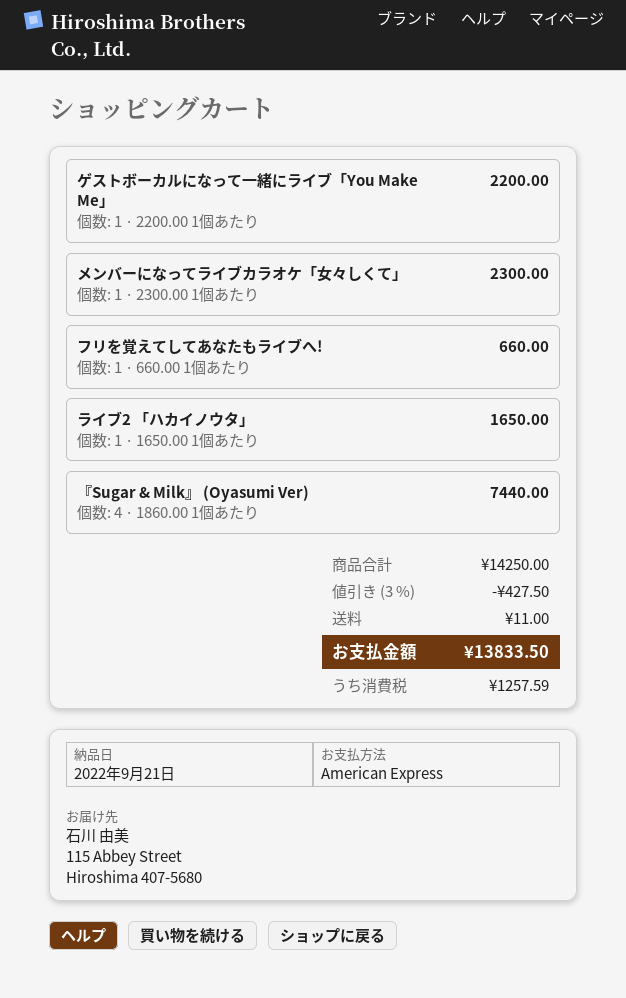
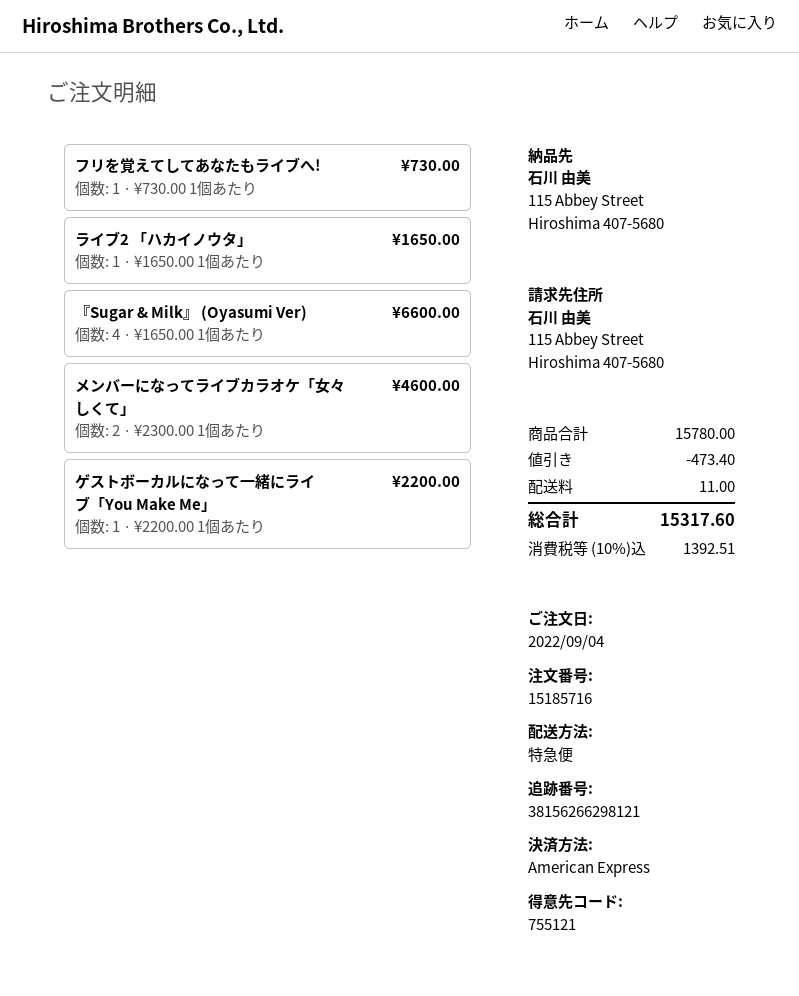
メンバーになってライブカラオケ「女々しくて」: 1 x 2300.00 = 2300.00 -> 2 x 2300.00 = 4600.00
フリを覚えてしてあなたもライブへ!: 1 x 660.00 = 660.00 -> 1 x 730.00 = 730.00
『Sugar & Milk』 (Oyasumi Ver): 4 x 1860.00 = 7440.00 -> 4 x 1650.00 = 6600.00
subtotal: 14250.00 -> 15780.00
discount: 427.50 -> 473.40
tax: 1257.59 -> 1392.51
total: 13833.50 -> 15317.60

